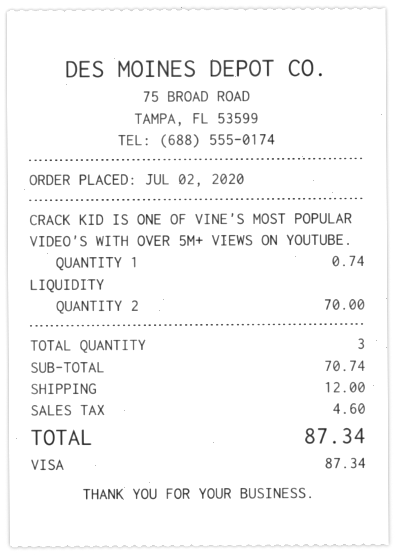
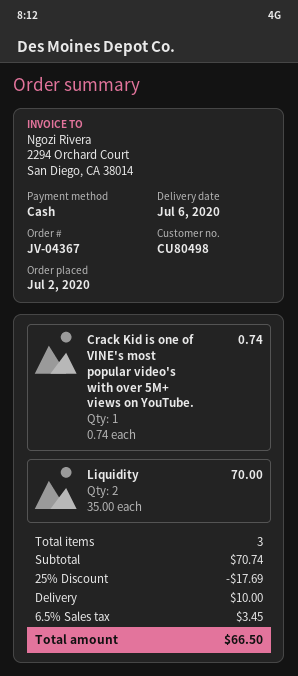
payment method: Visa -> cash
discount: none -> 25% = 17.69
shipping: 12.00 -> 10.00
tax: 4.60 -> 3.45
total: 87.34 -> 66.50

